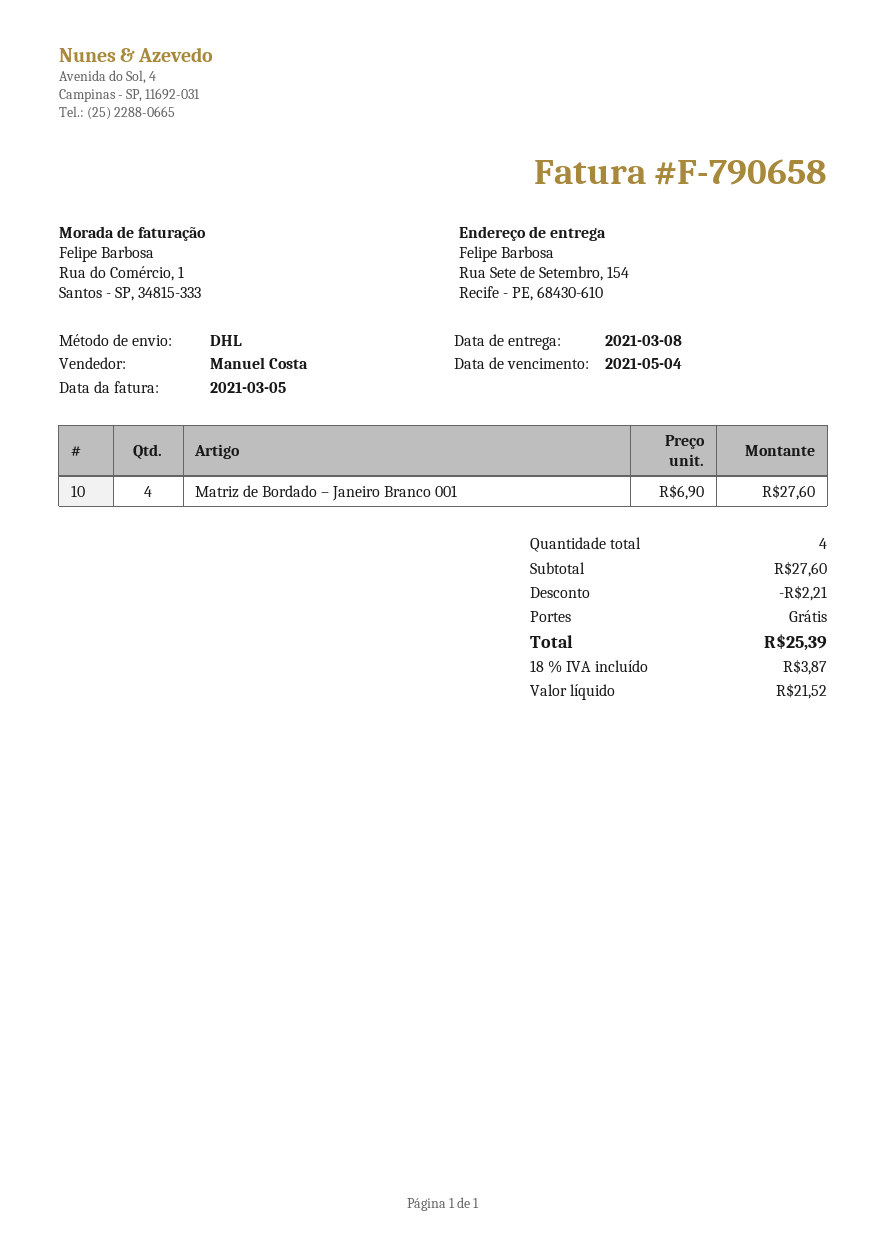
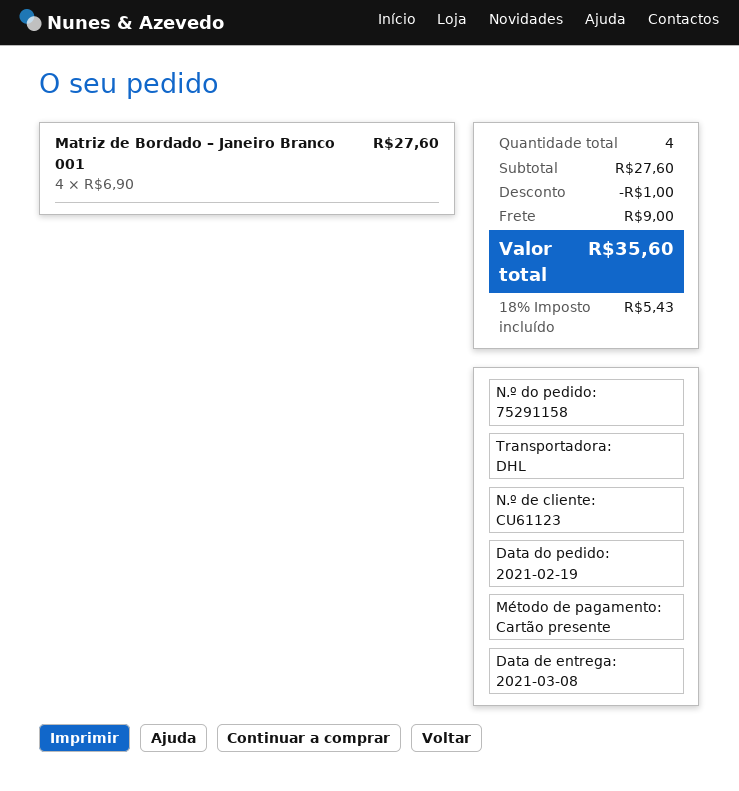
discount: 2.21 -> 1.00
shipping: 0.00 -> 9.00
tax: 18% = 3.87 -> 18% = 5.43
total: 25.39 -> 35.60

